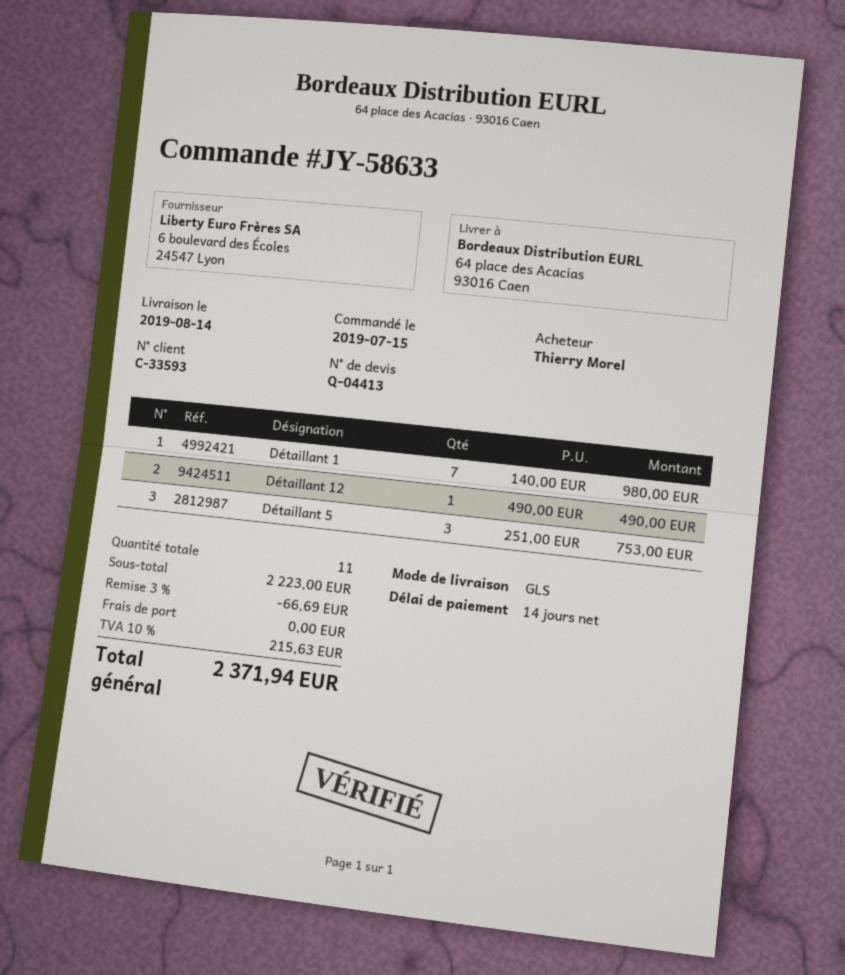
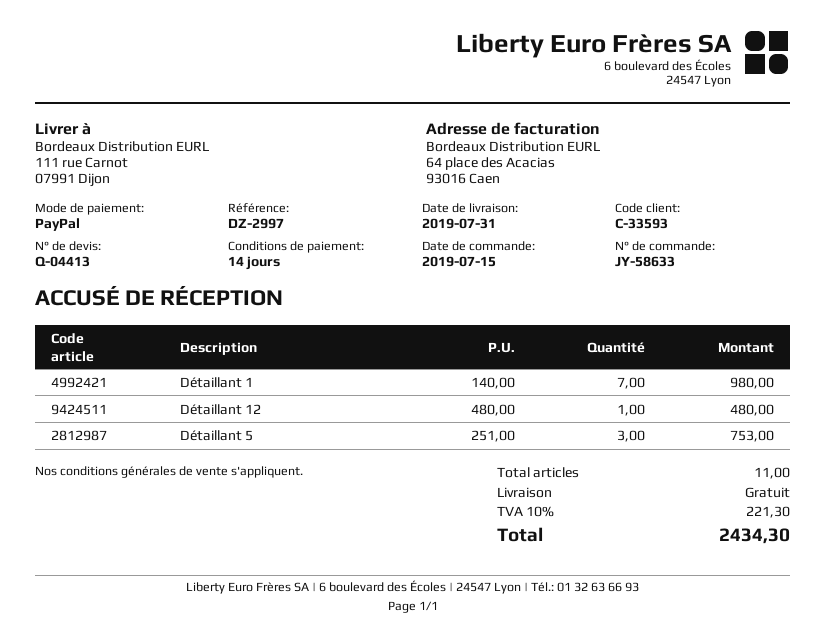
delivery date: 2019-08-14 -> 2019-07-31
ship to: 64 place des Acacias, 93016 Caen -> 111 rue Carnot, 07991 Dijon
Détaillant 12: 1 x 490.00 = 490.00 -> 1 x 480.00 = 480.00
discount: 3% = 66.69 -> none
tax: 10% = 215.63 -> 10% = 221.30
total: 2371.94 -> 2434.30

